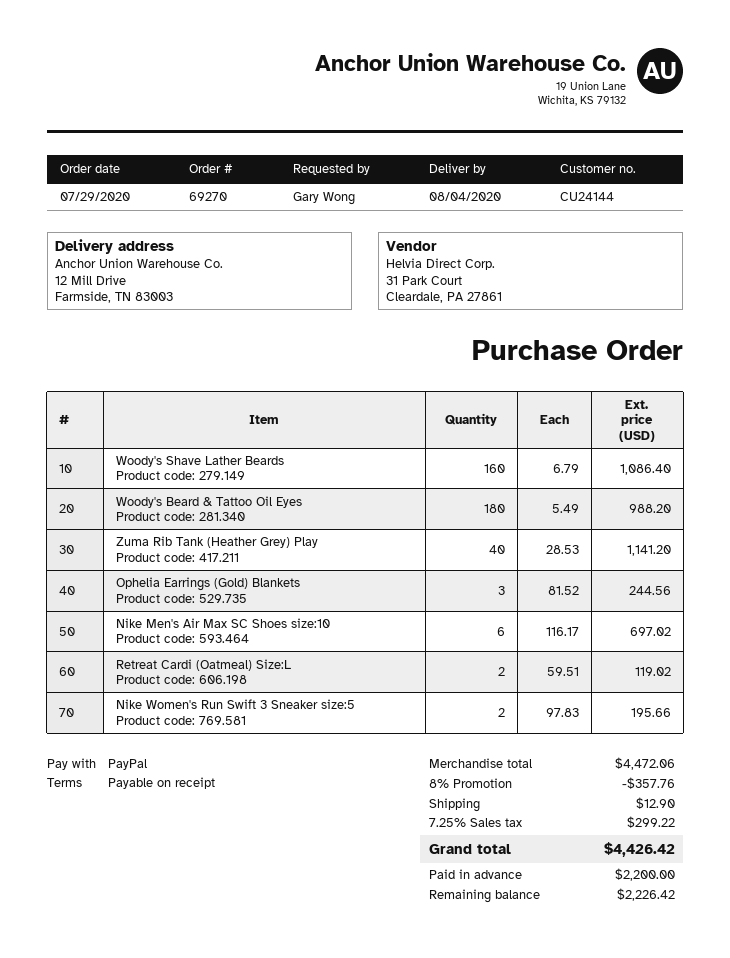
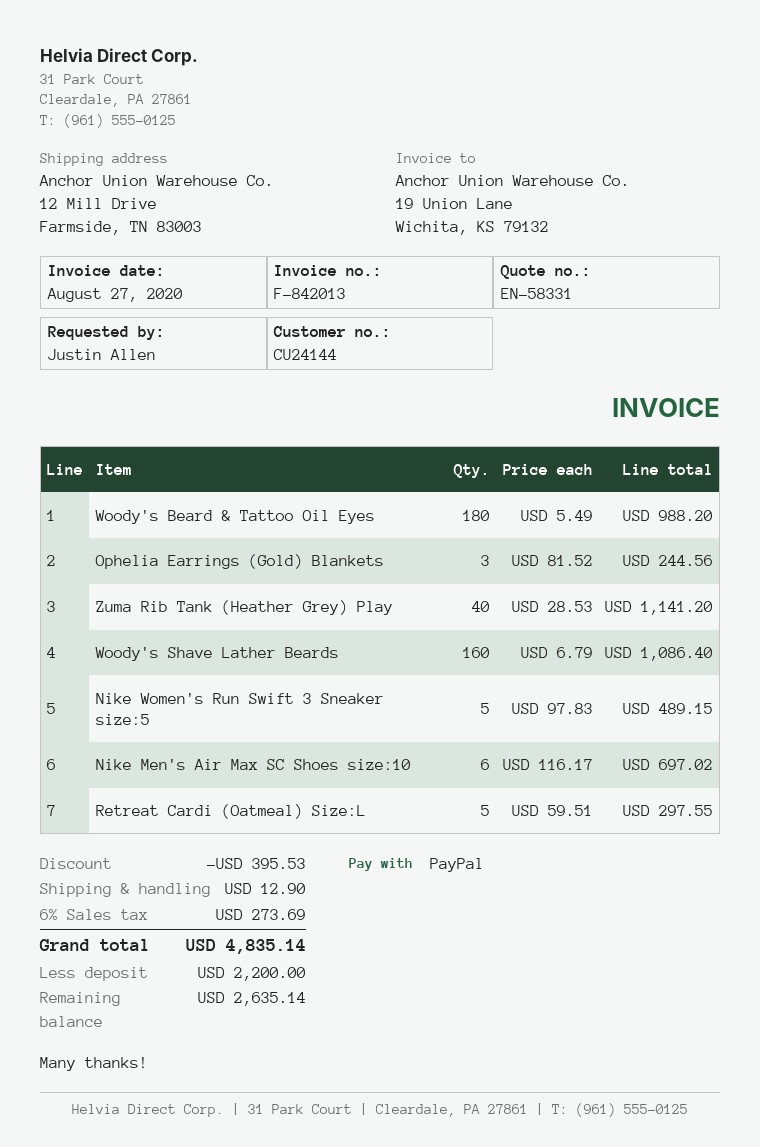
ordered by: Gary Wong -> Justin Allen
Retreat Cardi (Oatmeal) Size:L: 2 x 59.51 = 119.02 -> 5 x 59.51 = 297.55
Nike Women's Run Swift 3 Sneaker size:5: 2 x 97.83 = 195.66 -> 5 x 97.83 = 489.15
discount: 357.76 -> 395.53
tax: 7.25% = 299.22 -> 6% = 273.69
total: 4426.42 -> 4835.14
balance: 2226.42 -> 2635.14

